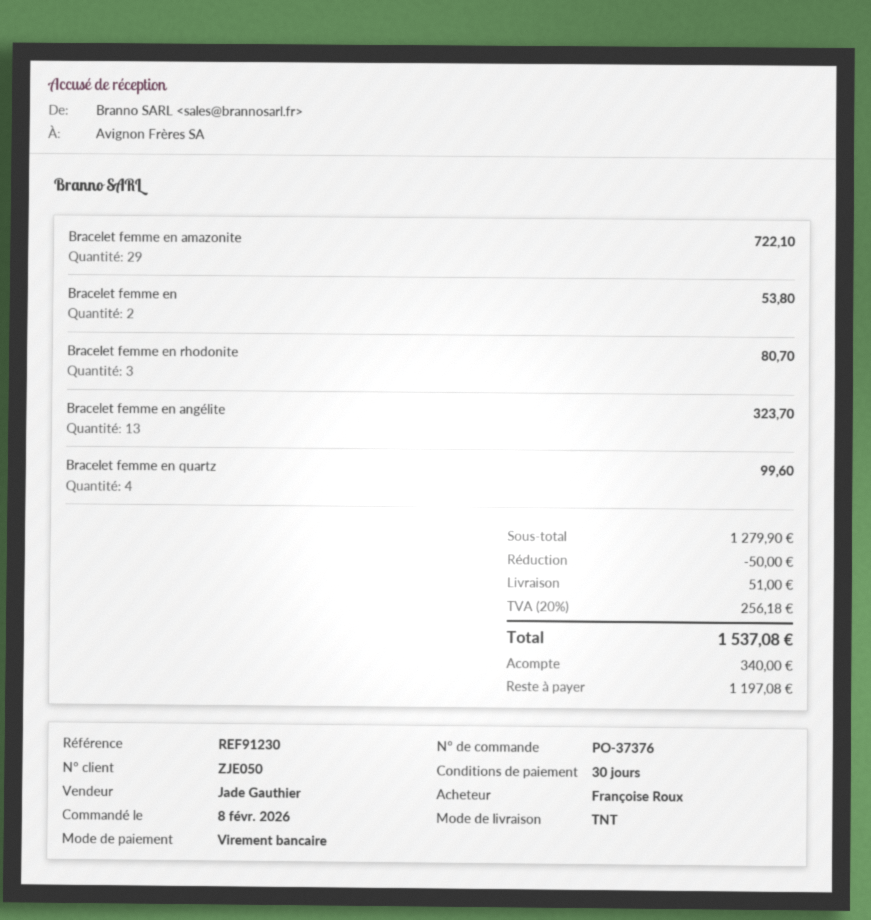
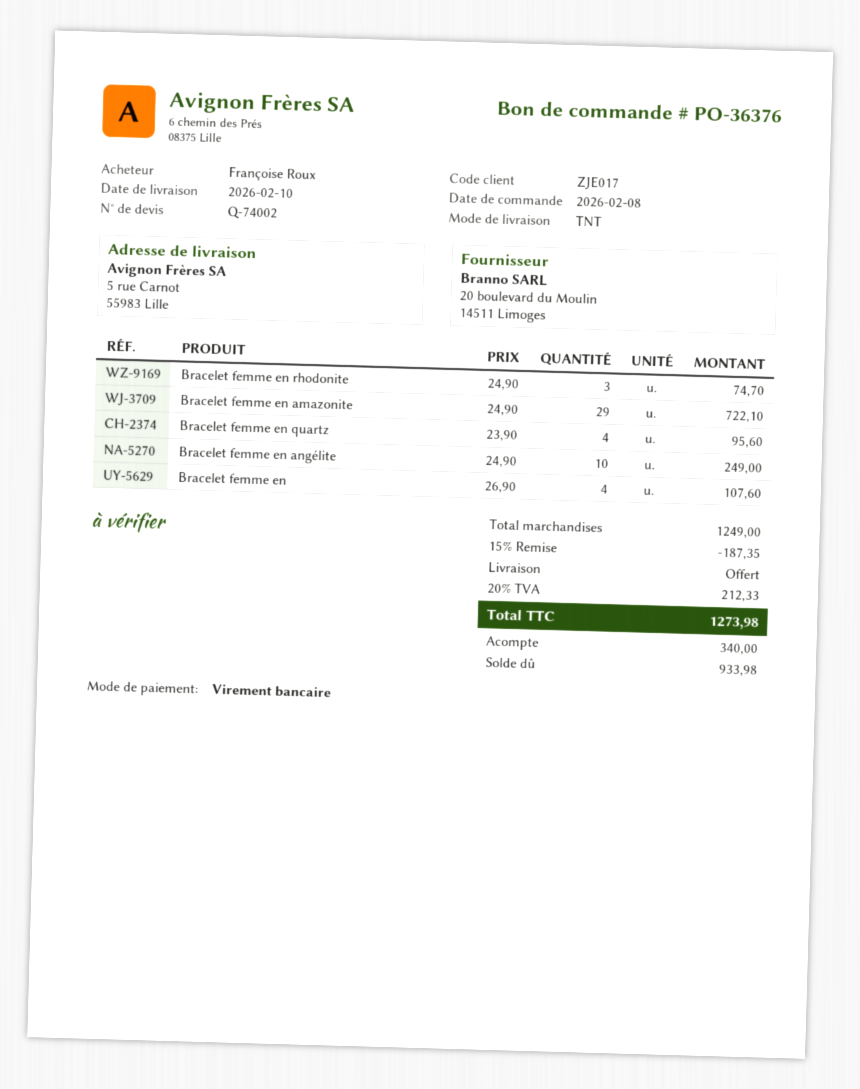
order number: PO-37376 -> PO-36376
customer number: ZJE050 -> ZJE017
Bracelet femme en: 2 for 53.80 -> 4 for 107.60
Bracelet femme en rhodonite: 3 for 80.70 -> 3 for 74.70
Bracelet femme en angélite: 13 for 323.70 -> 10 for 249.00
Bracelet femme en quartz: 4 for 99.60 -> 4 for 95.60
subtotal: 1279.90 -> 1249.00
discount: 50.00 -> 187.35
shipping: 51.00 -> 0.00
tax: 20% = 256.18 -> 20% = 212.33
total: 1537.08 -> 1273.98
balance: 1197.08 -> 933.98

